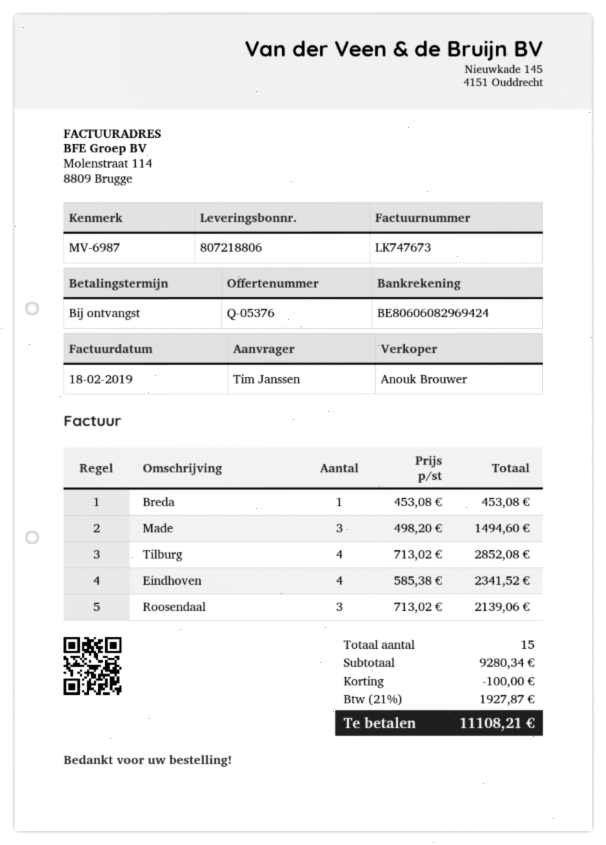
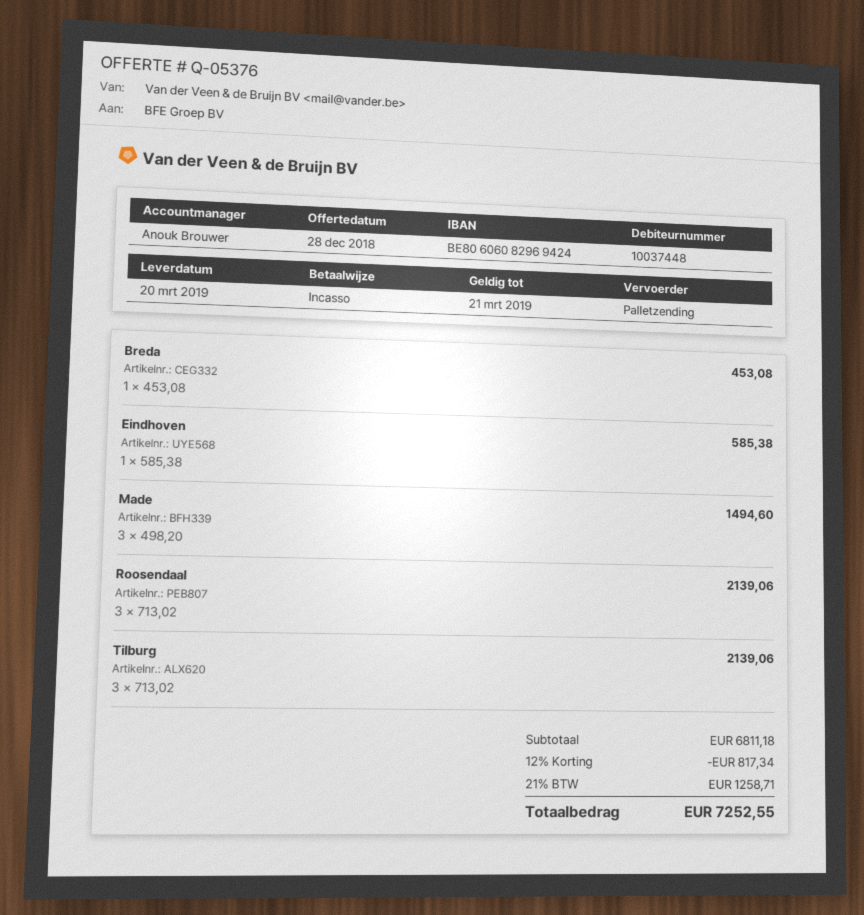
Tilburg: 4 x 713.02 = 2852.08 -> 3 x 713.02 = 2139.06
Eindhoven: 4 x 585.38 = 2341.52 -> 1 x 585.38 = 585.38
subtotal: 9280.34 -> 6811.18
discount: 100.00 -> 817.34
tax: 21% = 1927.87 -> 21% = 1258.71
total: 11108.21 -> 7252.55

